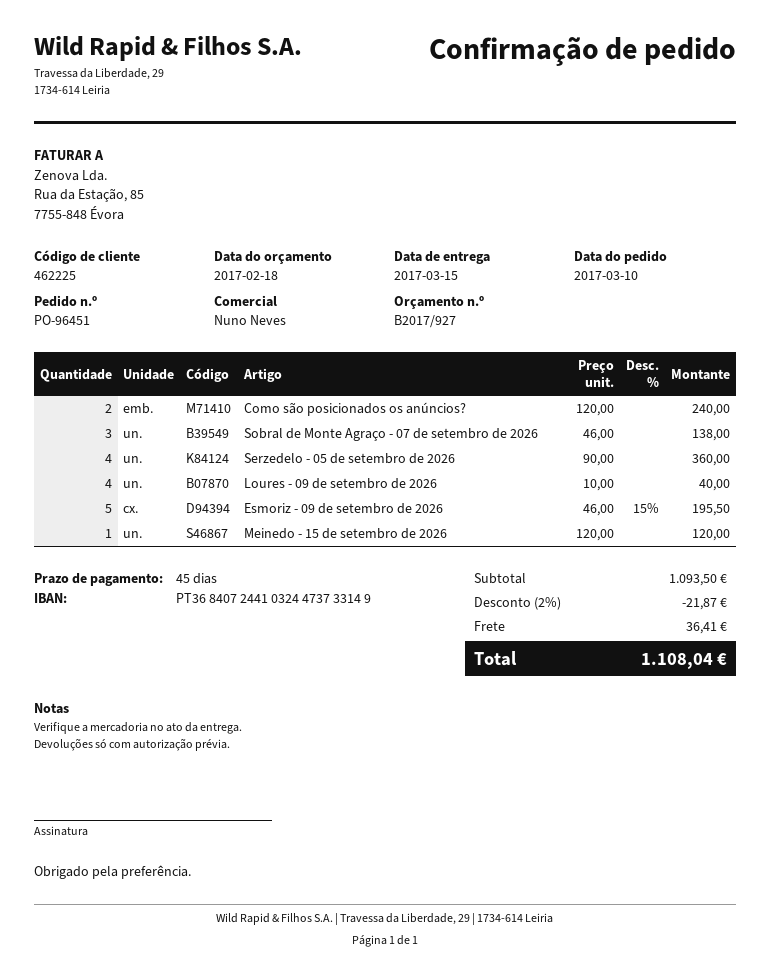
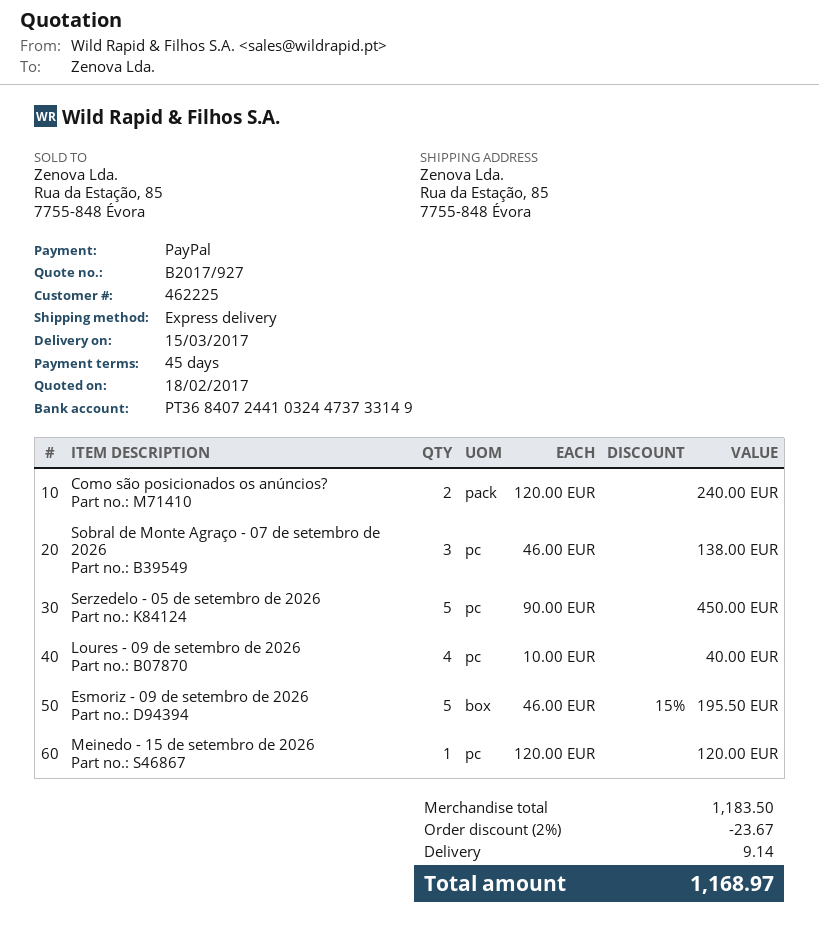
Serzedelo - 05 de setembro de 2026: 4 x 90.00 = 360.00 -> 5 x 90.00 = 450.00
subtotal: 1093.50 -> 1183.50
discount: 2% = 21.87 -> 2% = 23.67
shipping: 36.41 -> 9.14
total: 1108.04 -> 1168.97

